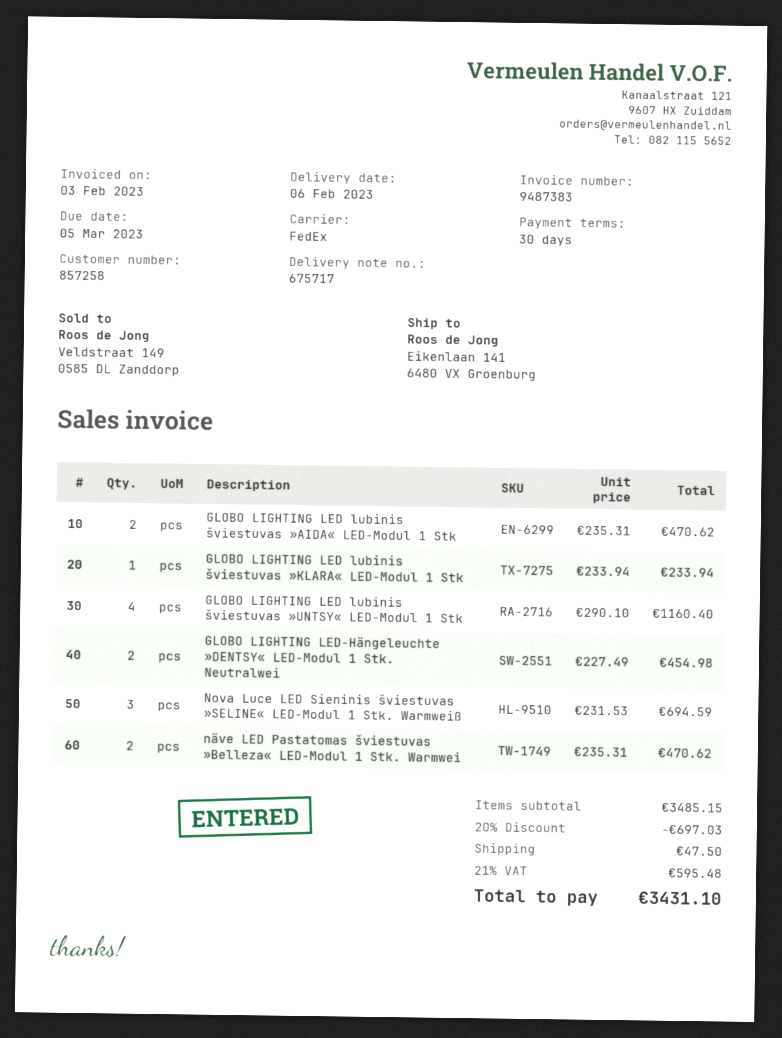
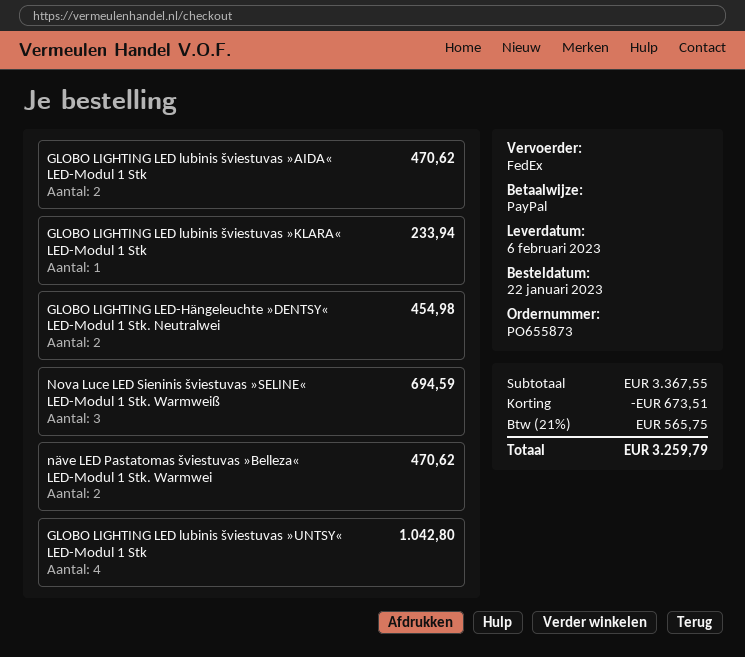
GLOBO LIGHTING LED lubinis šviestuvas »UNTSY« LED-Modul 1 Stk: 4 for 1160.40 -> 4 for 1042.80
subtotal: 3485.15 -> 3367.55
discount: 697.03 -> 673.51
shipping: 47.50 -> none
tax: 21% = 595.48 -> 21% = 565.75
total: 3431.10 -> 3259.79

